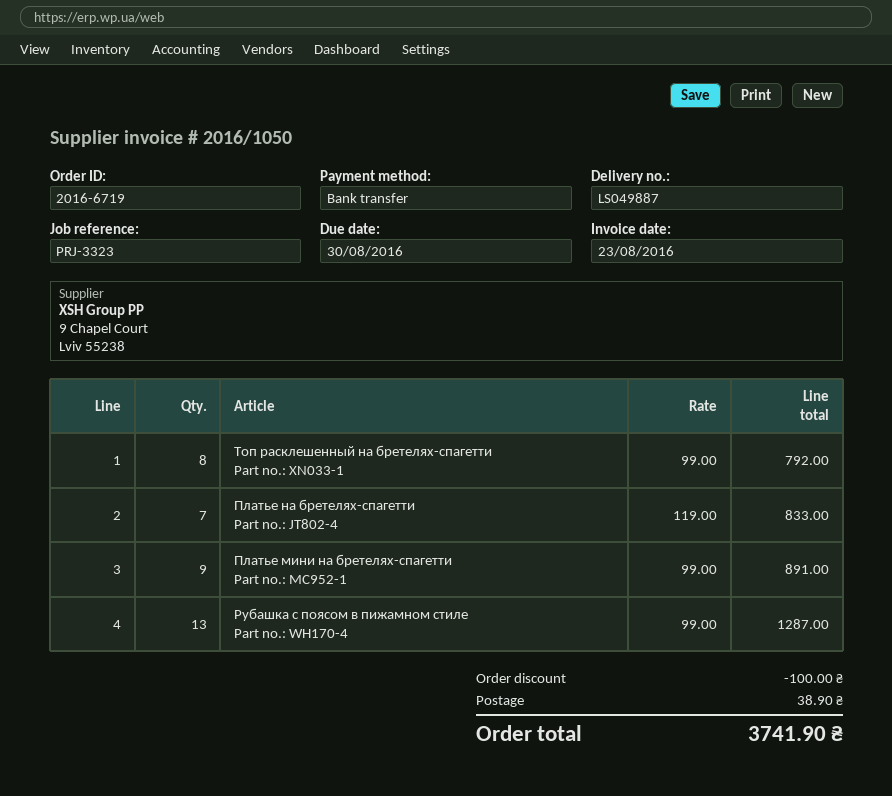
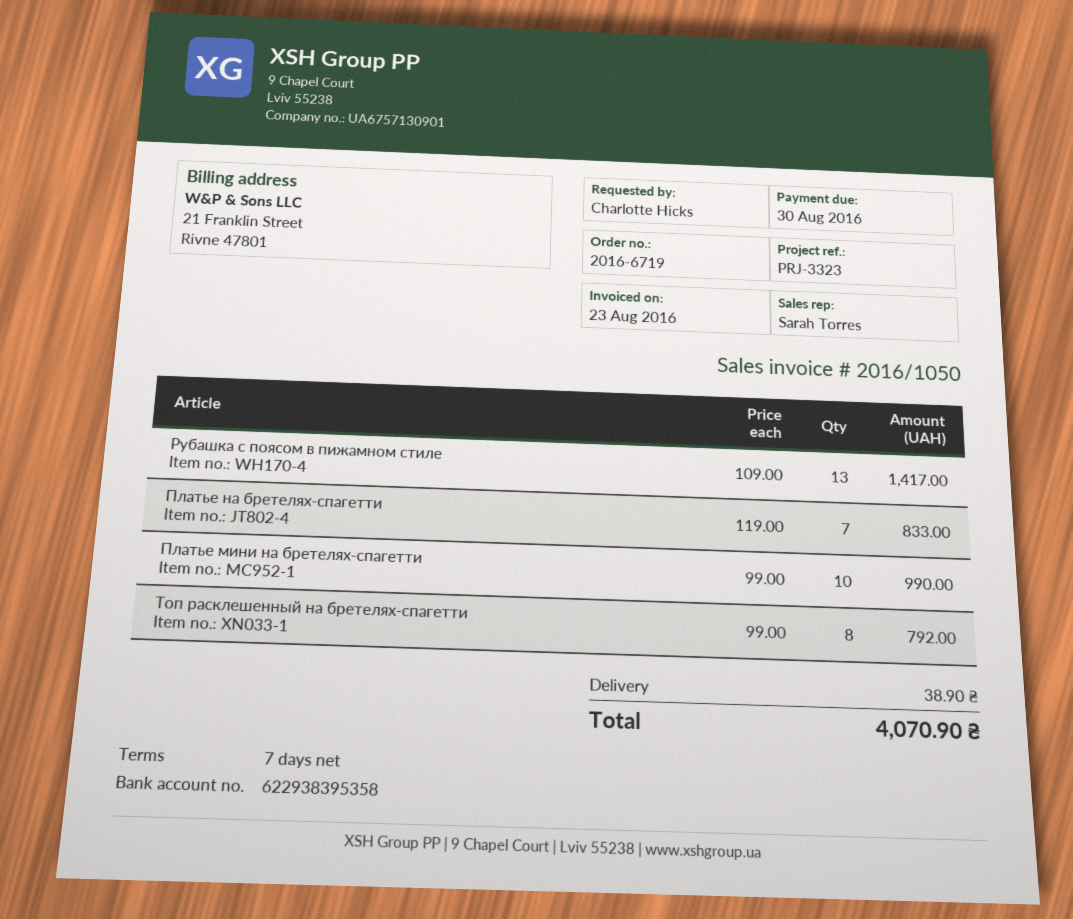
Платье мини на бретелях-спагетти: 9 x 99.00 = 891.00 -> 10 x 99.00 = 990.00
Рубашка с поясом в пижамном стиле: 13 x 99.00 = 1287.00 -> 13 x 109.00 = 1417.00
discount: 100.00 -> none
total: 3741.90 -> 4070.90

